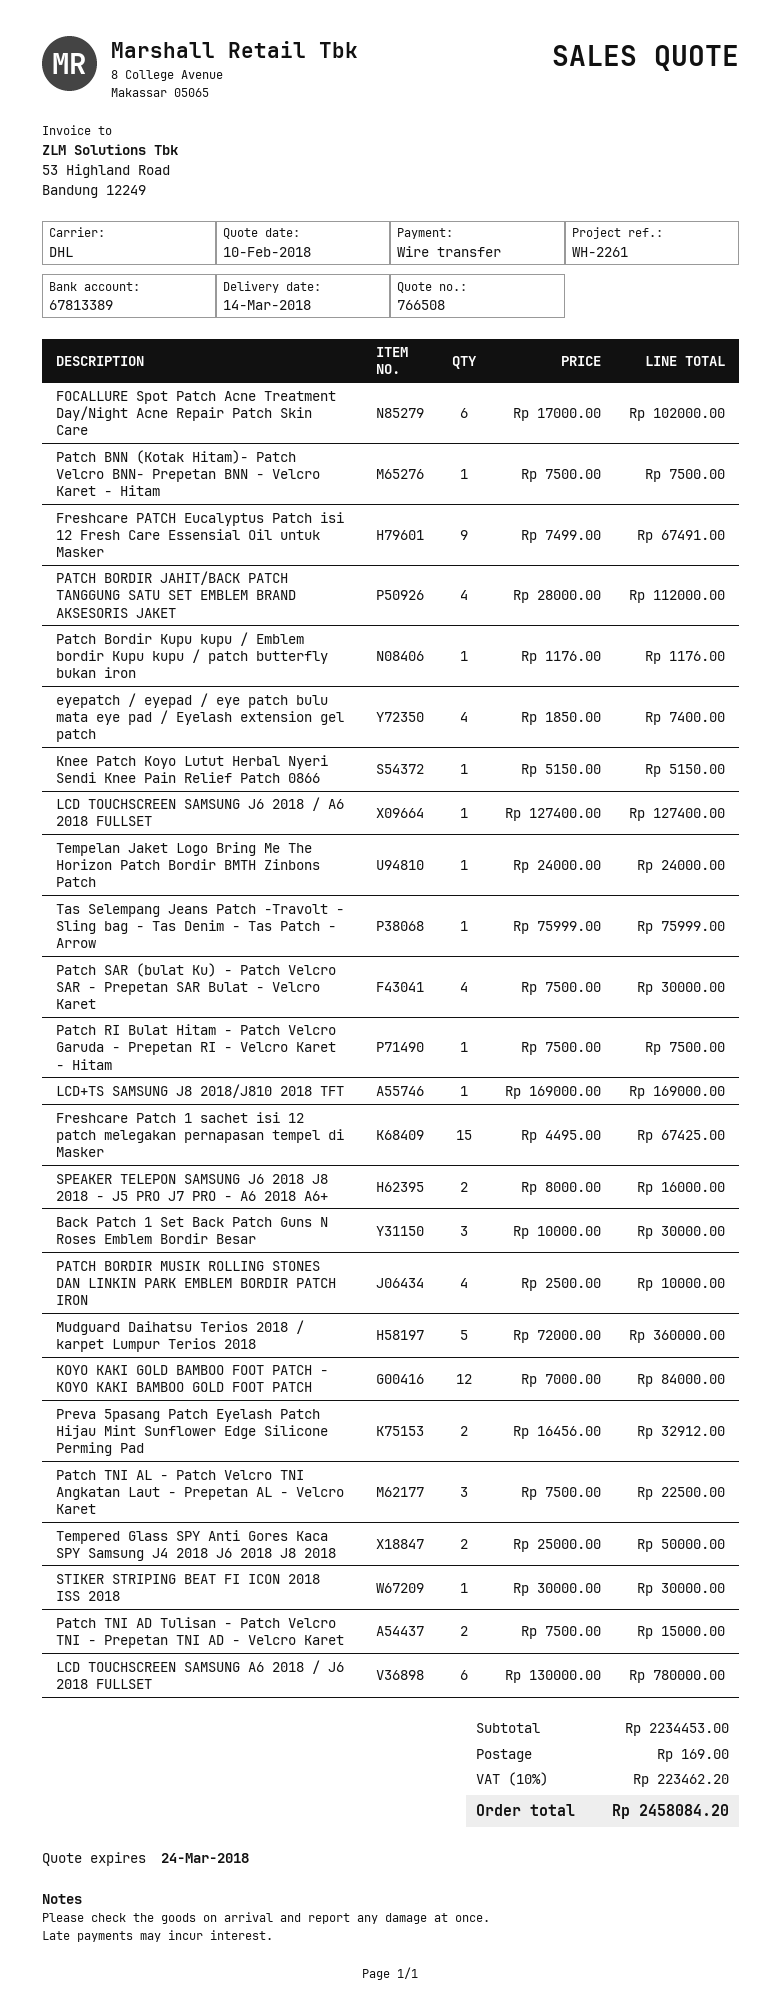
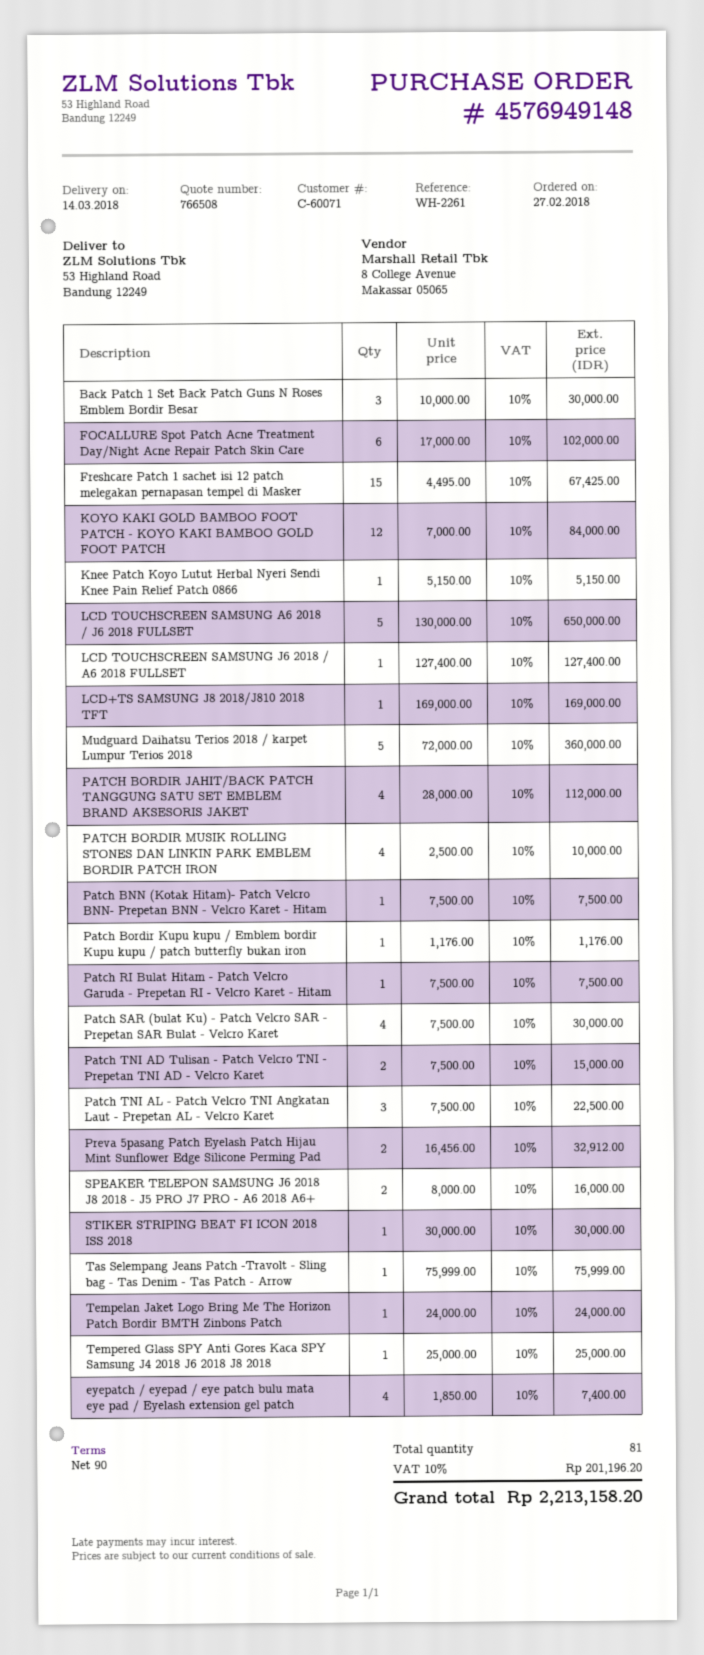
Freshcare PATCH Eucalyptus Patch isi 12 Fresh Care Essensial Oil untuk Masker: 9 x 7499.00 = 67491.00 -> none
Tempered Glass SPY Anti Gores Kaca SPY Samsung J4 2018 J6 2018 J8 2018: 2 x 25000.00 = 50000.00 -> 1 x 25000.00 = 25000.00
LCD TOUCHSCREEN SAMSUNG A6 2018 / J6 2018 FULLSET: 6 x 130000.00 = 780000.00 -> 5 x 130000.00 = 650000.00
shipping: 169.00 -> none
tax: 10% = 223462.20 -> 10% = 201196.20
total: 2458084.20 -> 2213158.20

